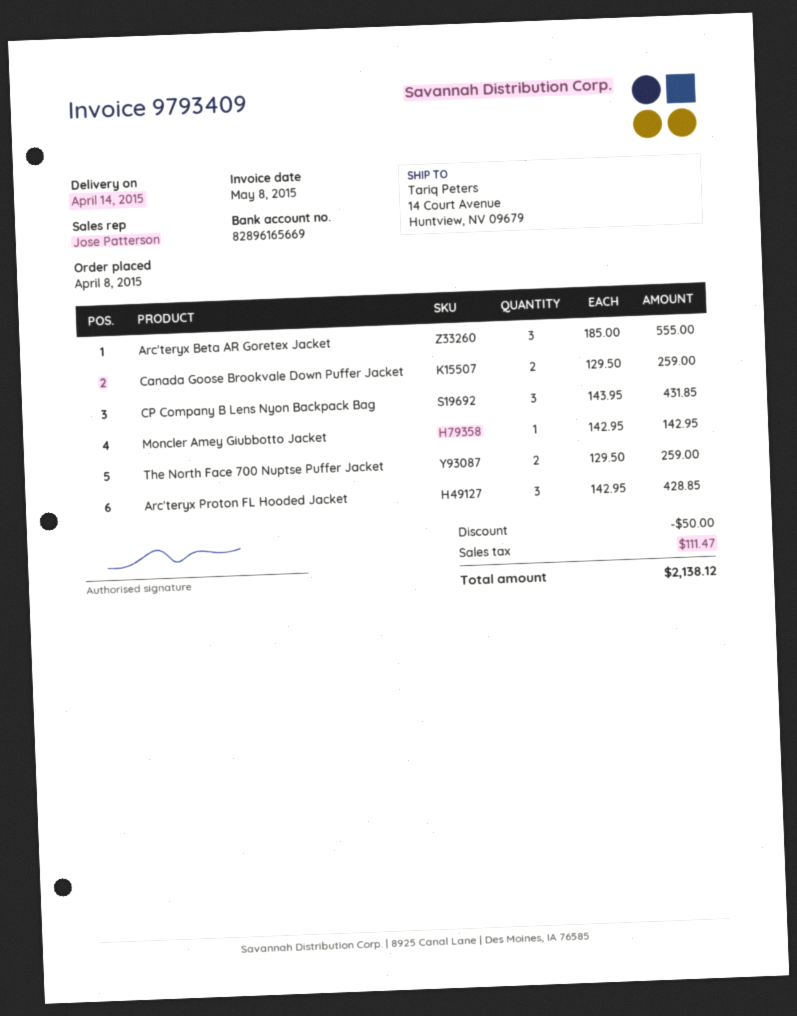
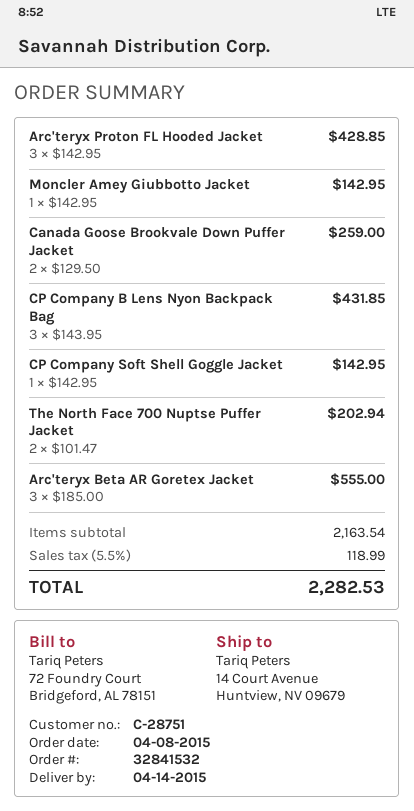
The North Face 700 Nuptse Puffer Jacket: 2 x 129.50 = 259.00 -> 2 x 101.47 = 202.94
CP Company Soft Shell Goggle Jacket: none -> 1 x 142.95 = 142.95
discount: 50.00 -> none
tax: 111.47 -> 118.99
total: 2138.12 -> 2282.53

